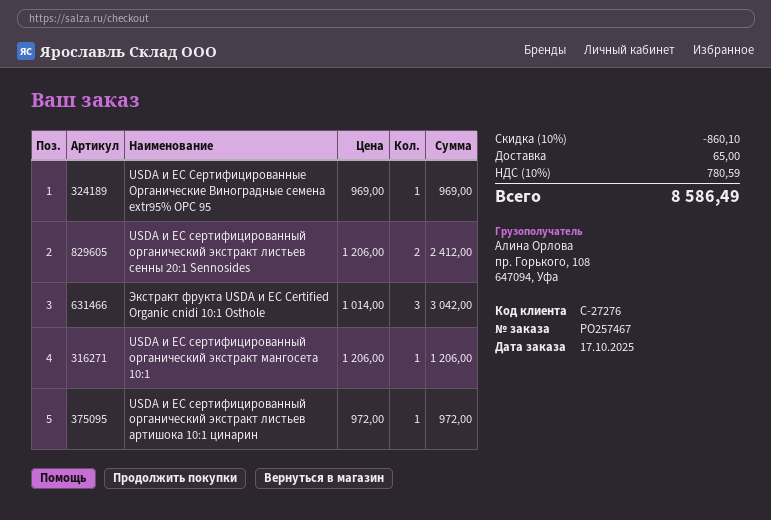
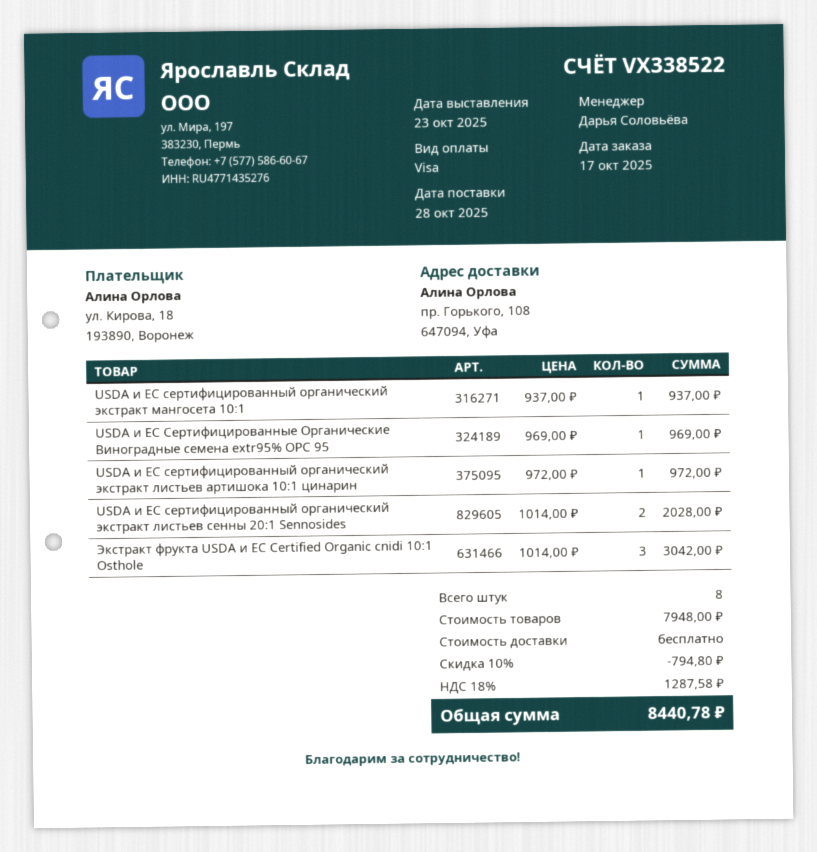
USDA и EC сертифицированный органический экстракт листьев сенны 20:1 Sennosides: 2 x 1206.00 = 2412.00 -> 2 x 1014.00 = 2028.00
USDA и EC сертифицированный органический экстракт мангосета 10:1: 1 x 1206.00 = 1206.00 -> 1 x 937.00 = 937.00
discount: 10% = 860.10 -> 10% = 794.80
shipping: 65.00 -> 0.00
tax: 10% = 780.59 -> 18% = 1287.58
total: 8586.49 -> 8440.78

